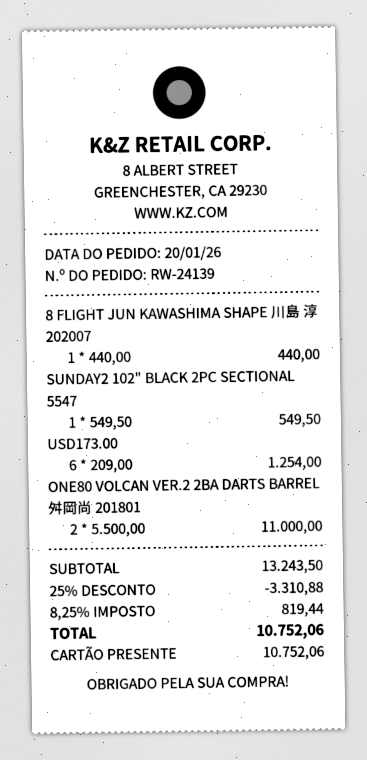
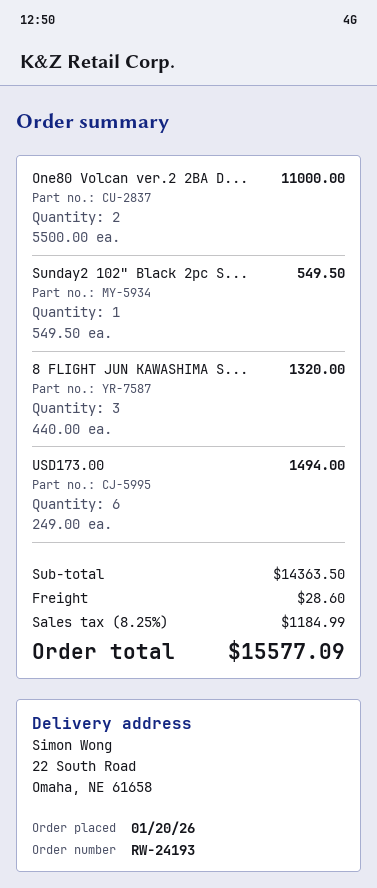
order number: RW-24139 -> RW-24193
8 FLIGHT JUN KAWASHIMA SHAPE 川島 淳 202007: 1 x 440.00 = 440.00 -> 3 x 440.00 = 1320.00
USD173.00: 6 x 209.00 = 1254.00 -> 6 x 249.00 = 1494.00
subtotal: 13243.50 -> 14363.50
discount: 25% = 3310.88 -> none
shipping: none -> 28.60
tax: 8.25% = 819.44 -> 8.25% = 1184.99
total: 10752.06 -> 15577.09

